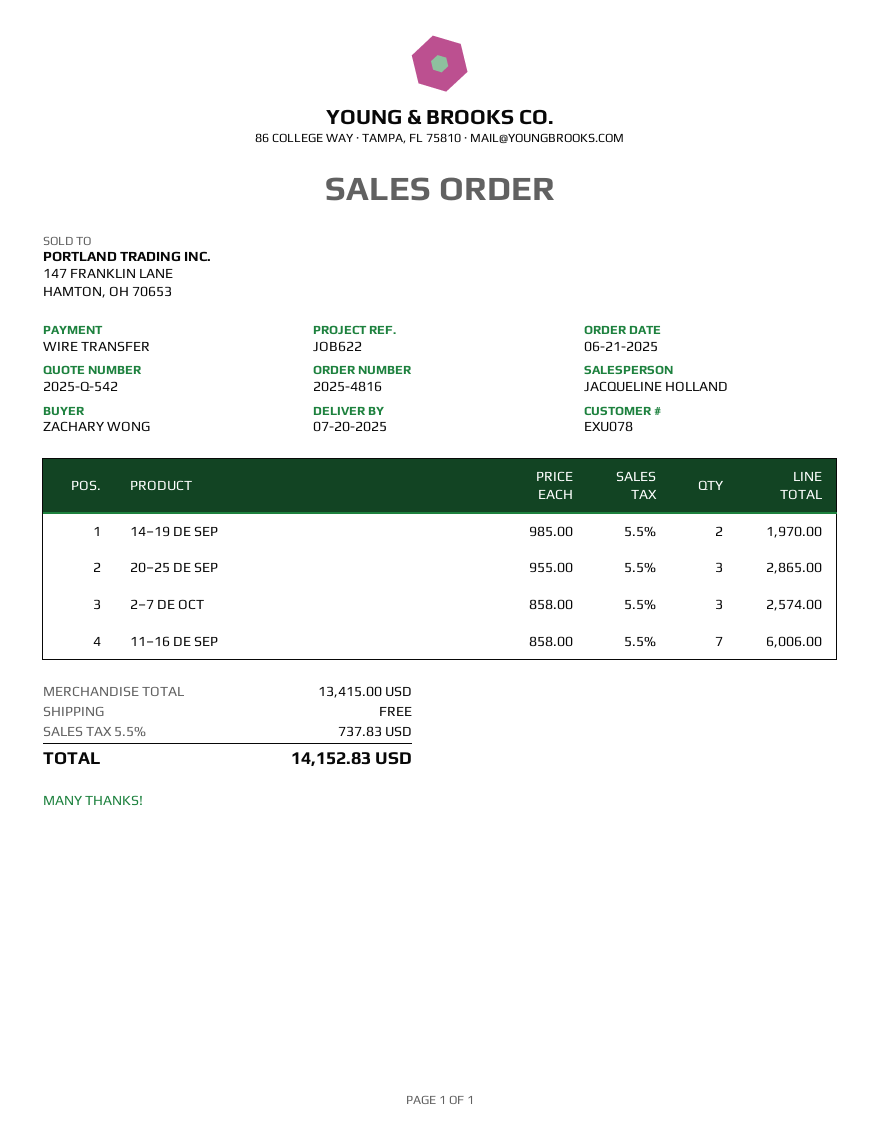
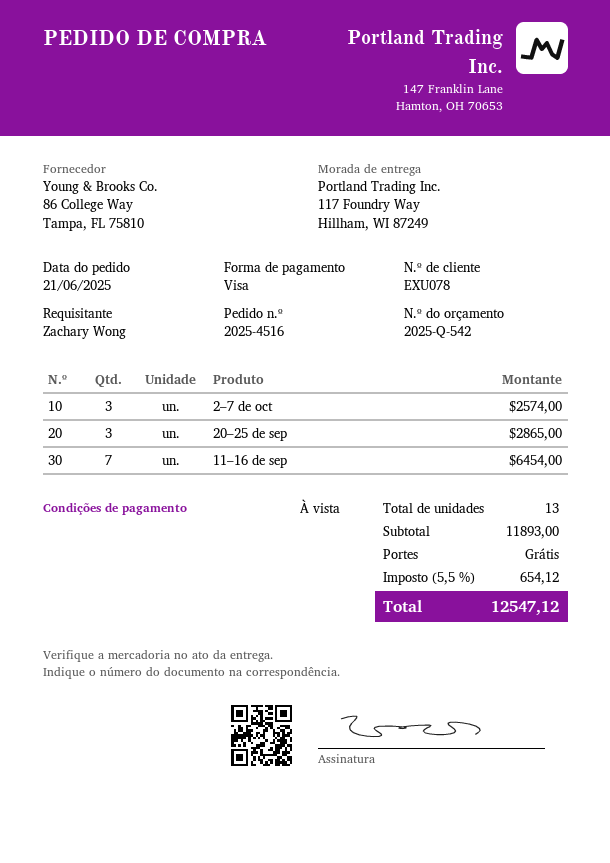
order number: 2025-4816 -> 2025-4516
payment method: bank transfer -> Visa
14–19 DE SEP: 2 for 1970.00 -> none
11–16 DE SEP: 7 for 6006.00 -> 7 for 6454.00
subtotal: 13415.00 -> 11893.00
tax: 5.5% = 737.83 -> 5.5% = 654.12
total: 14152.83 -> 12547.12

